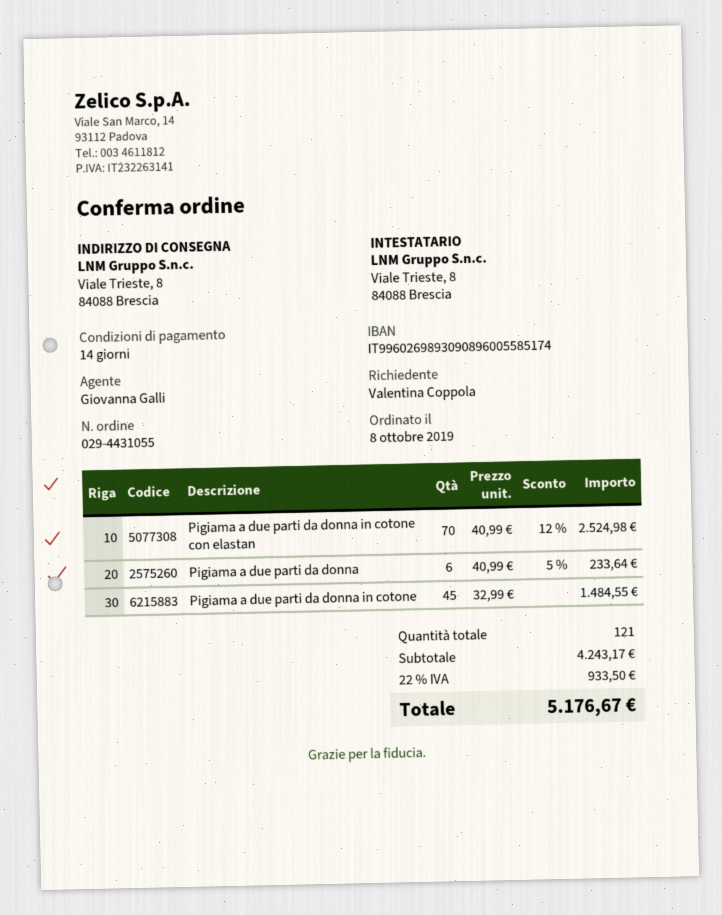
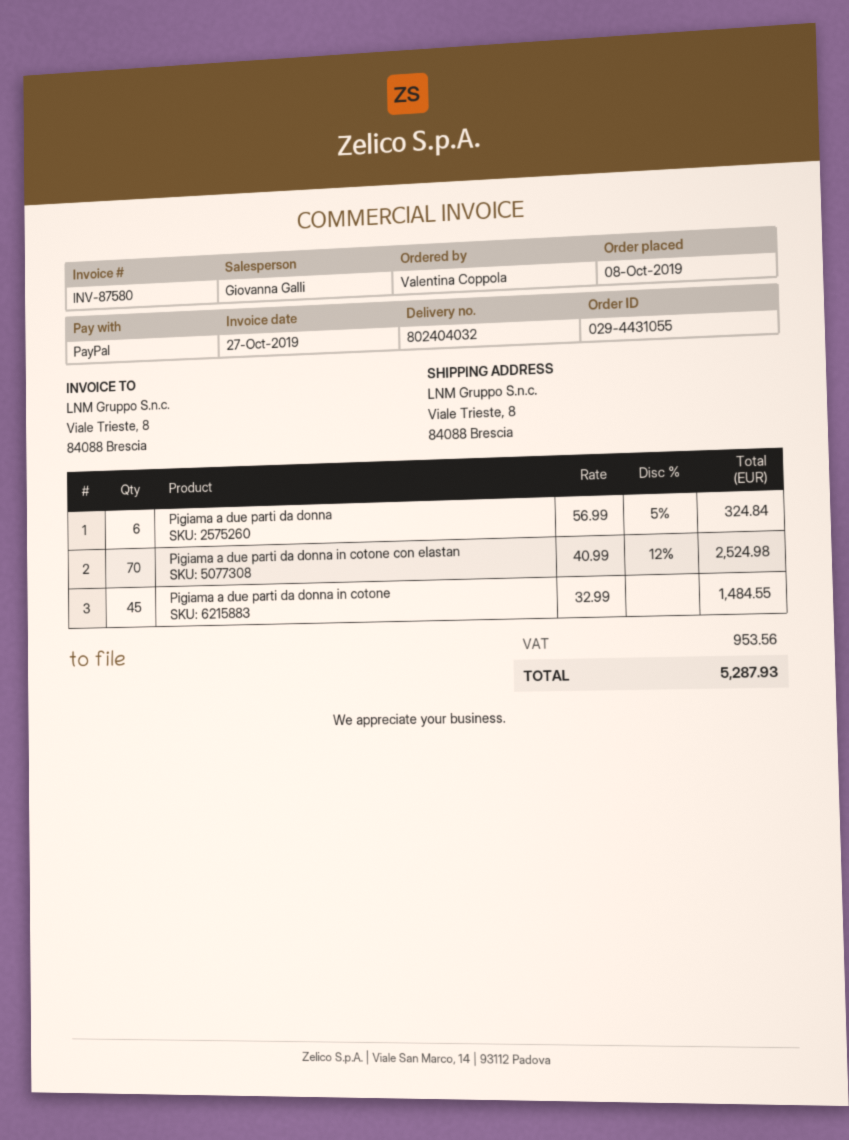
Pigiama a due parti da donna: 6 x 40.99 - 5% = 233.64 -> 6 x 56.99 - 5% = 324.84
tax: 933.50 -> 953.56
total: 5176.67 -> 5287.93

